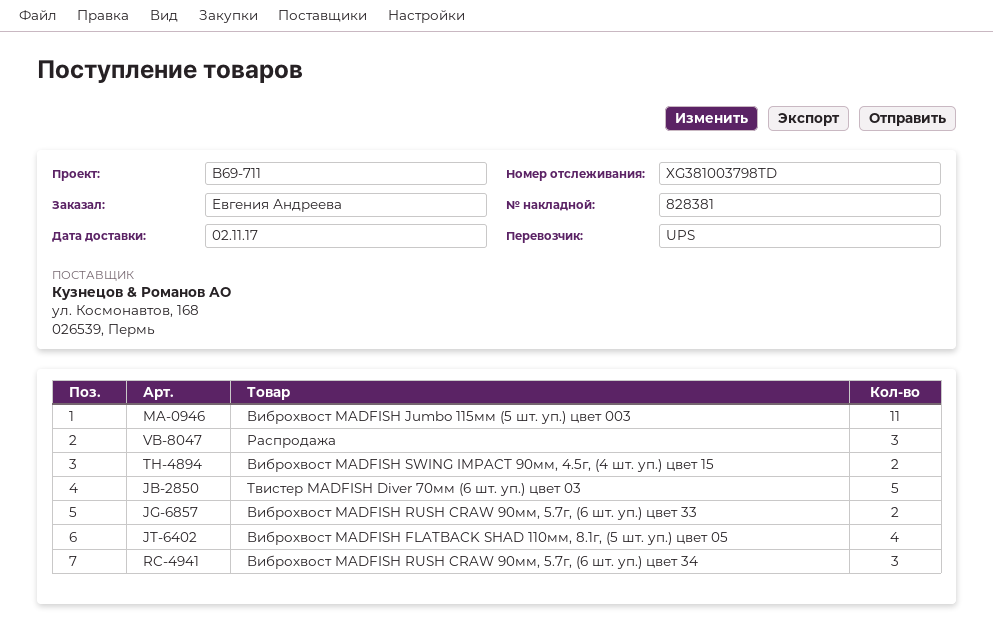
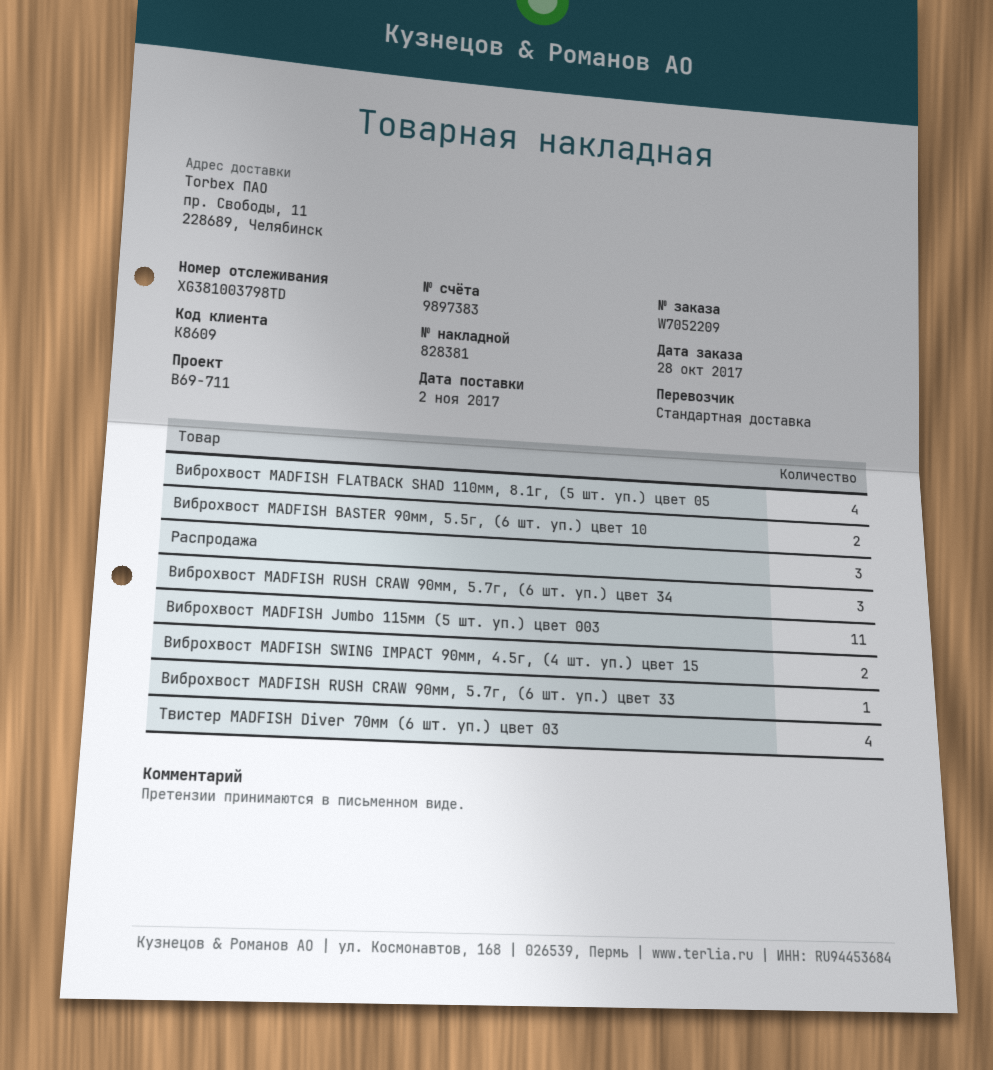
shipping method: UPS -> standard
Твистер MADFISH Diver 70мм (6 шт. уп.) цвет 03: 5 -> 4
Виброхвост MADFISH RUSH CRAW 90мм, 5.7г, (6 шт. уп.) цвет 33: 2 -> 1
Виброхвост MADFISH BASTER 90мм, 5.5г, (6 шт. уп.) цвет 10: none -> 2

